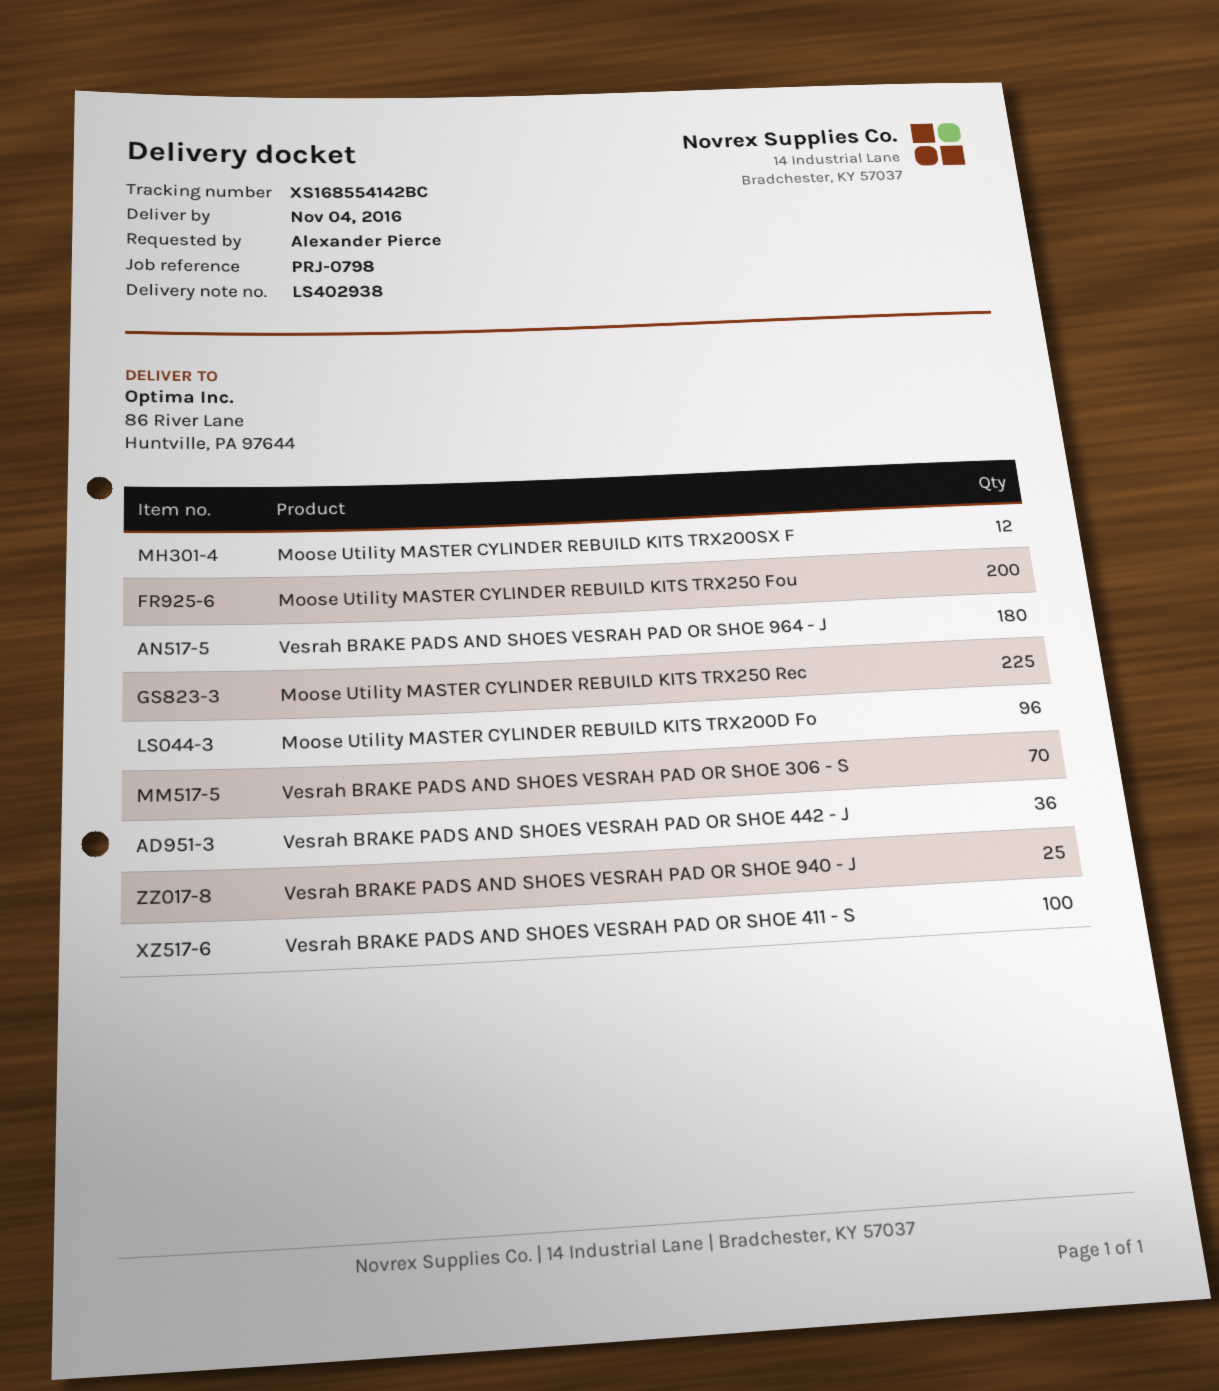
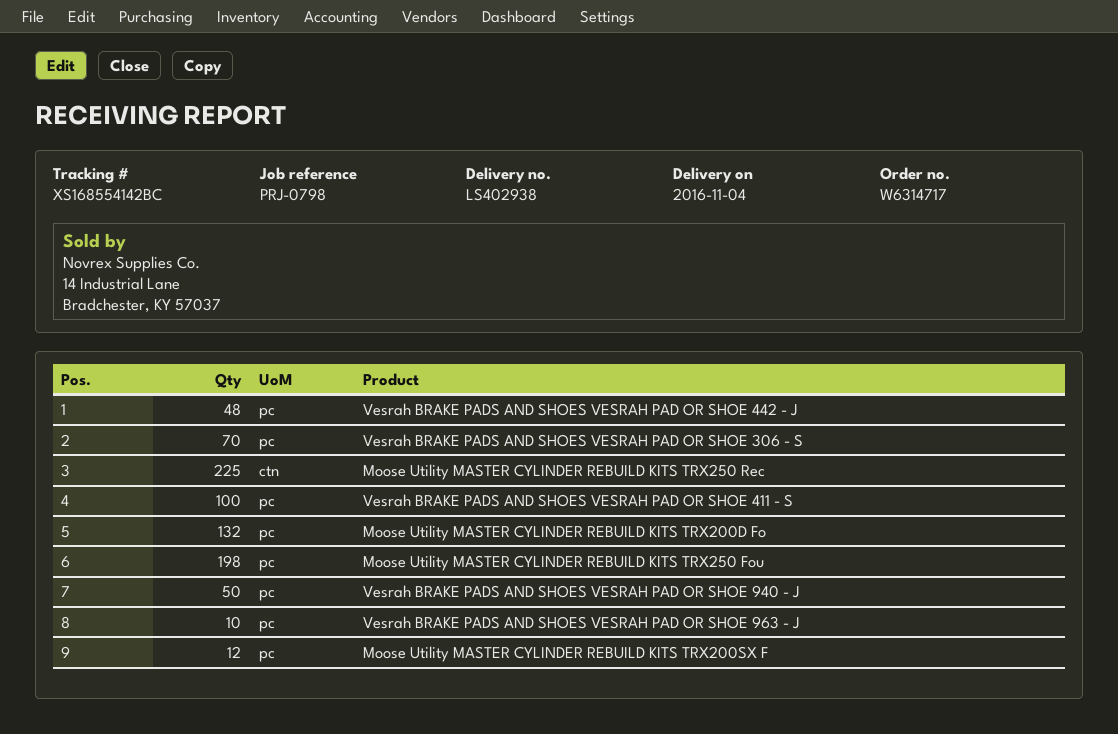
Moose Utility MASTER CYLINDER REBUILD KITS TRX250 Fou: 200 -> 198
Vesrah BRAKE PADS AND SHOES VESRAH PAD OR SHOE 964 - J: 180 -> none
Moose Utility MASTER CYLINDER REBUILD KITS TRX200D Fo: 96 -> 132
Vesrah BRAKE PADS AND SHOES VESRAH PAD OR SHOE 442 - J: 36 -> 48
Vesrah BRAKE PADS AND SHOES VESRAH PAD OR SHOE 940 - J: 25 -> 50
Vesrah BRAKE PADS AND SHOES VESRAH PAD OR SHOE 963 - J: none -> 10

